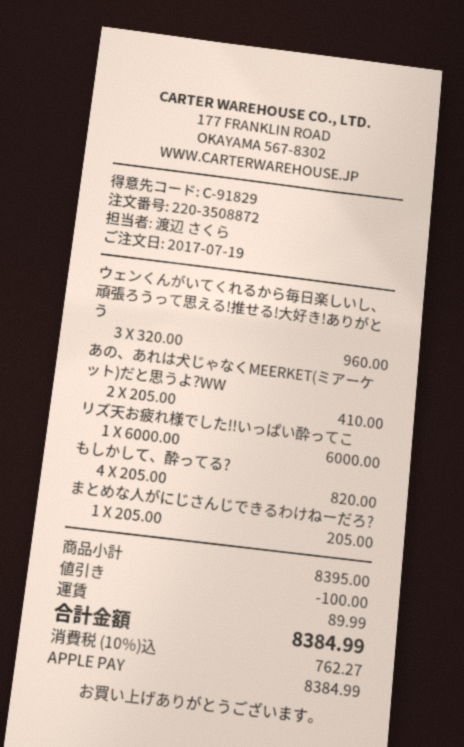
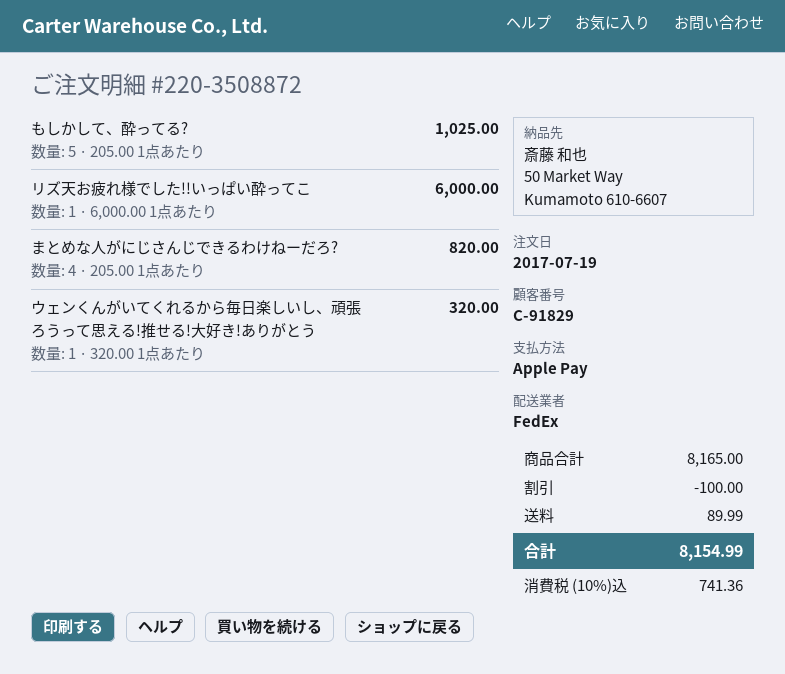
ウェンくんがいてくれるから毎日楽しいし、頑張ろうって思える!推せる!大好き!ありがとう: 3 x 320.00 = 960.00 -> 1 x 320.00 = 320.00
あの、あれは犬じゃなくMEERKET(ミアーケット)だと思うよ?WW: 2 x 205.00 = 410.00 -> none
もしかして、酔ってる?: 4 x 205.00 = 820.00 -> 5 x 205.00 = 1025.00
まとめな人がにじさんじできるわけねーだろ?: 1 x 205.00 = 205.00 -> 4 x 205.00 = 820.00
subtotal: 8395.00 -> 8165.00
tax: 10% = 762.27 -> 10% = 741.36
total: 8384.99 -> 8154.99

